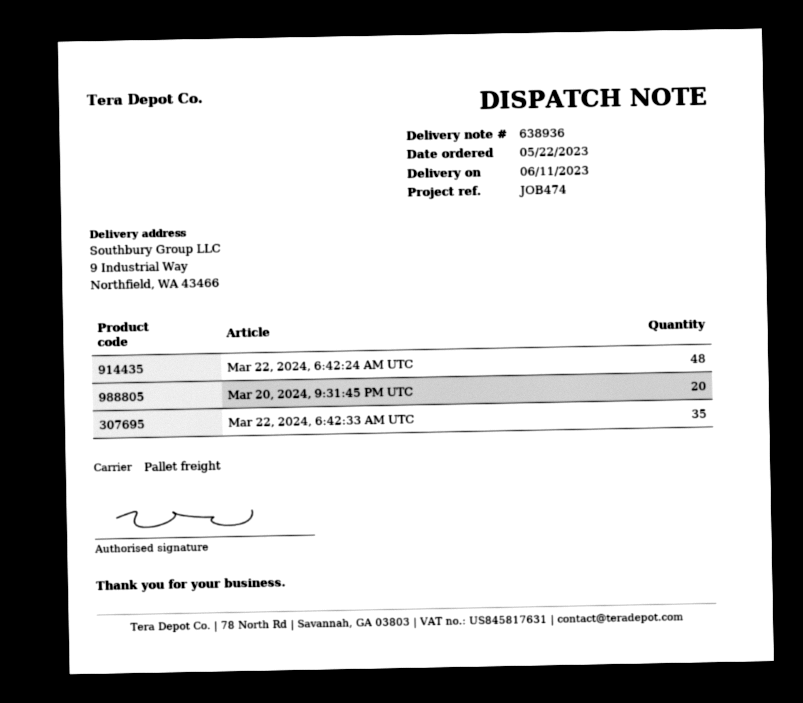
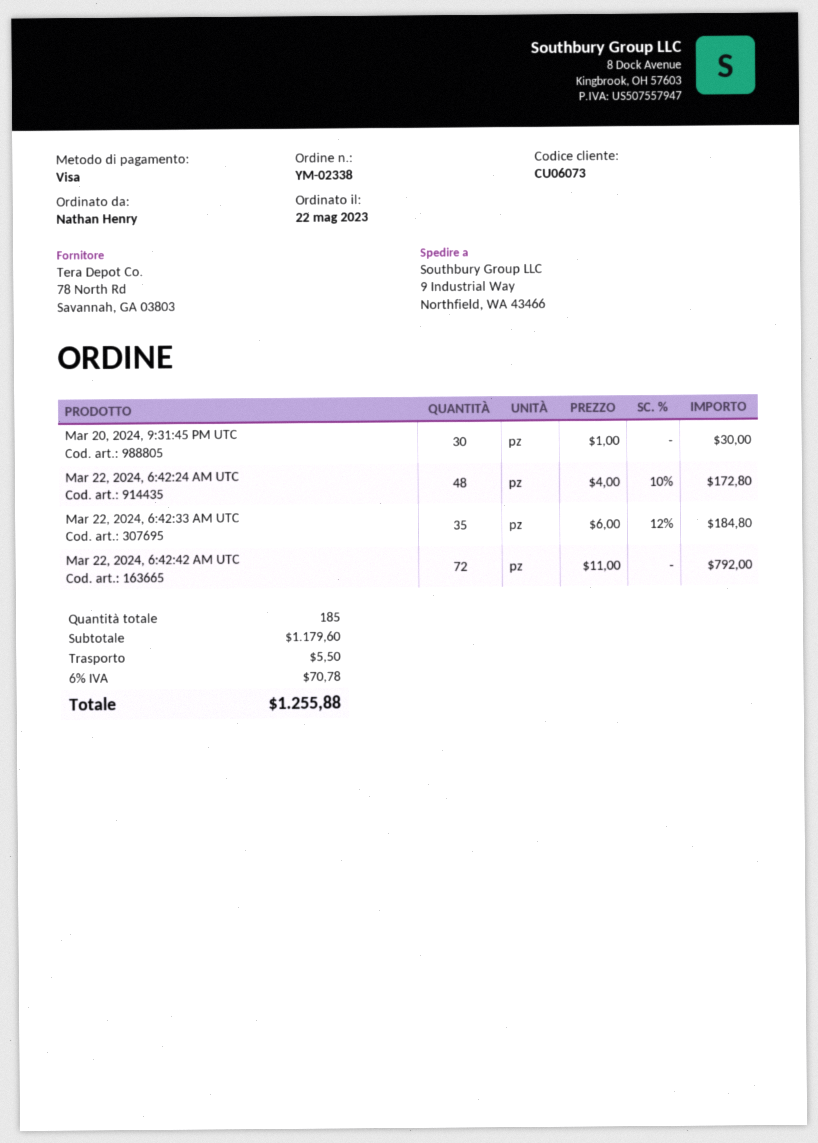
Mar 20, 2024, 9:31:45 PM UTC: 20 -> 30
Mar 22, 2024, 6:42:42 AM UTC: none -> 72

